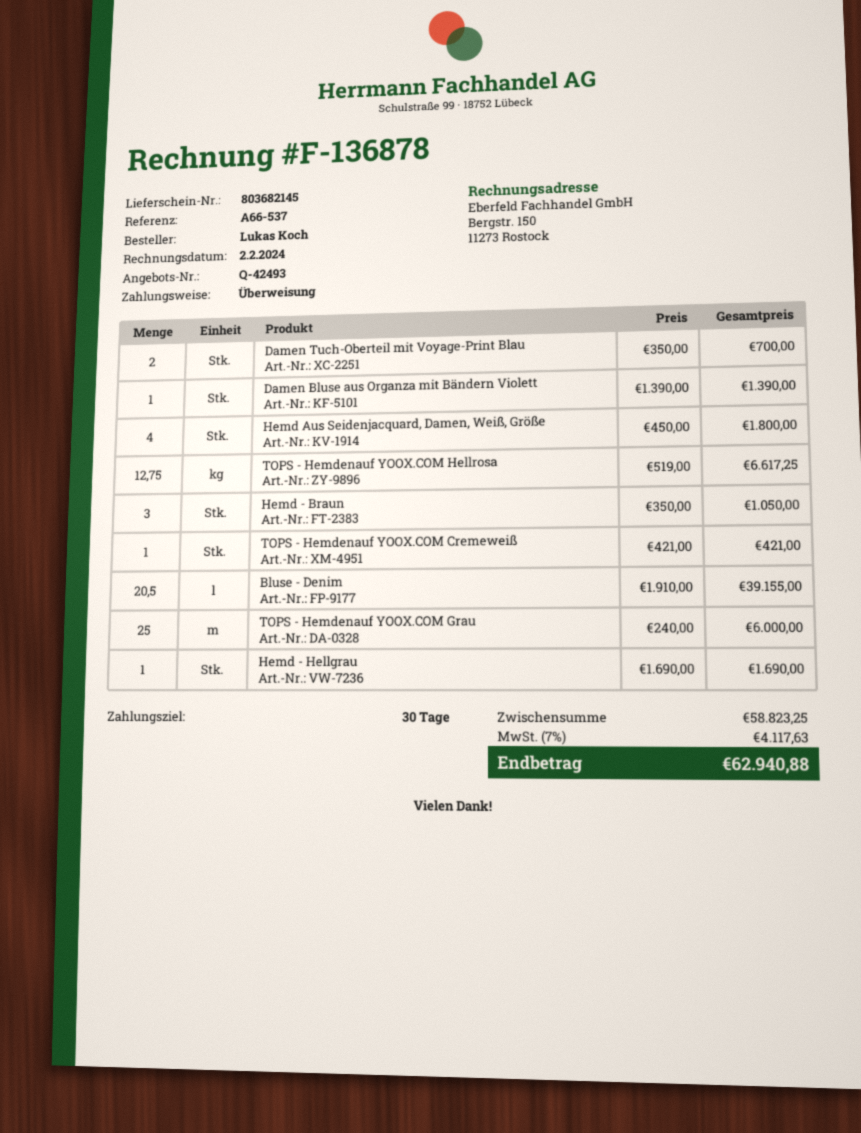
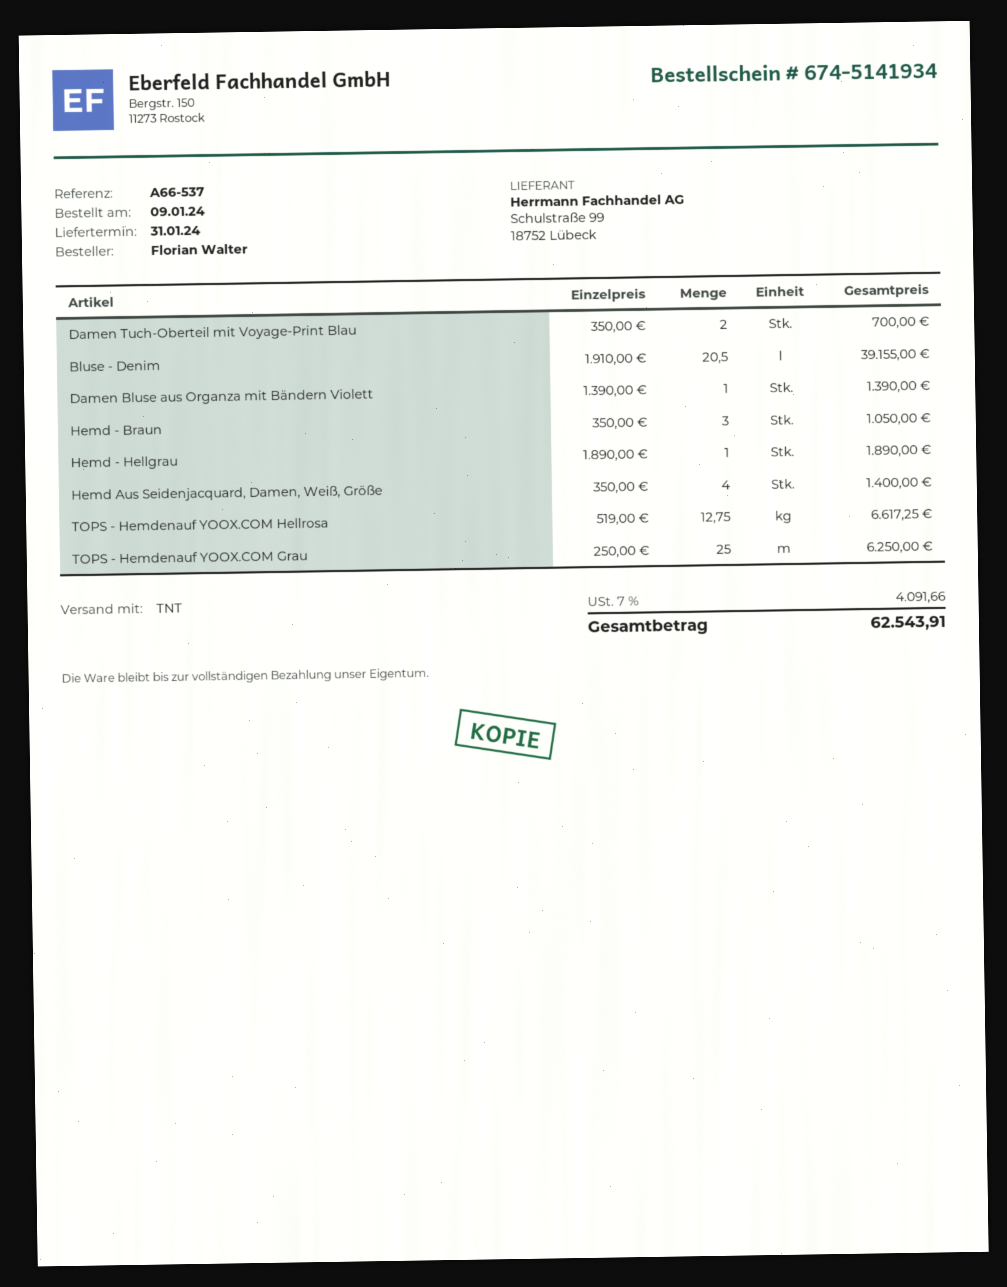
ordered by: Lukas Koch -> Florian Walter
Hemd Aus Seidenjacquard, Damen, Weiß, Größe: 4 x 450.00 = 1800.00 -> 4 x 350.00 = 1400.00
TOPS - Hemdenauf YOOX.COM Cremeweiß: 1 x 421.00 = 421.00 -> none
TOPS - Hemdenauf YOOX.COM Grau: 25 x 240.00 = 6000.00 -> 25 x 250.00 = 6250.00
Hemd - Hellgrau: 1 x 1690.00 = 1690.00 -> 1 x 1890.00 = 1890.00
tax: 7% = 4117.63 -> 7% = 4091.66
total: 62940.88 -> 62543.91

